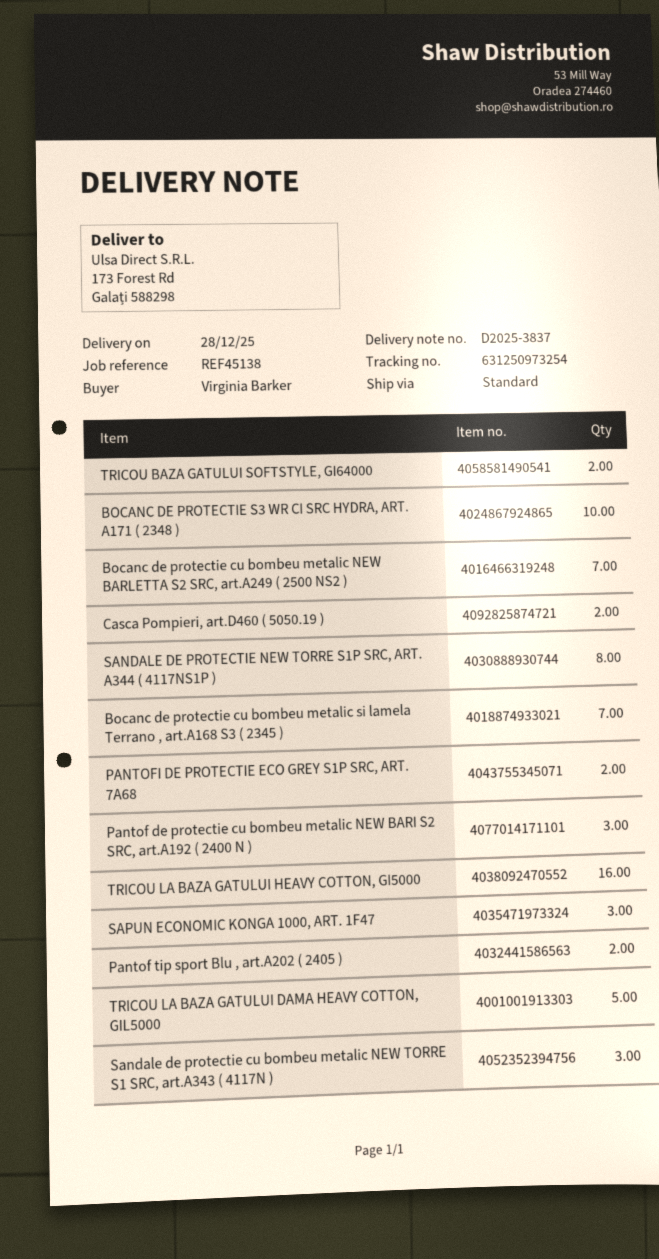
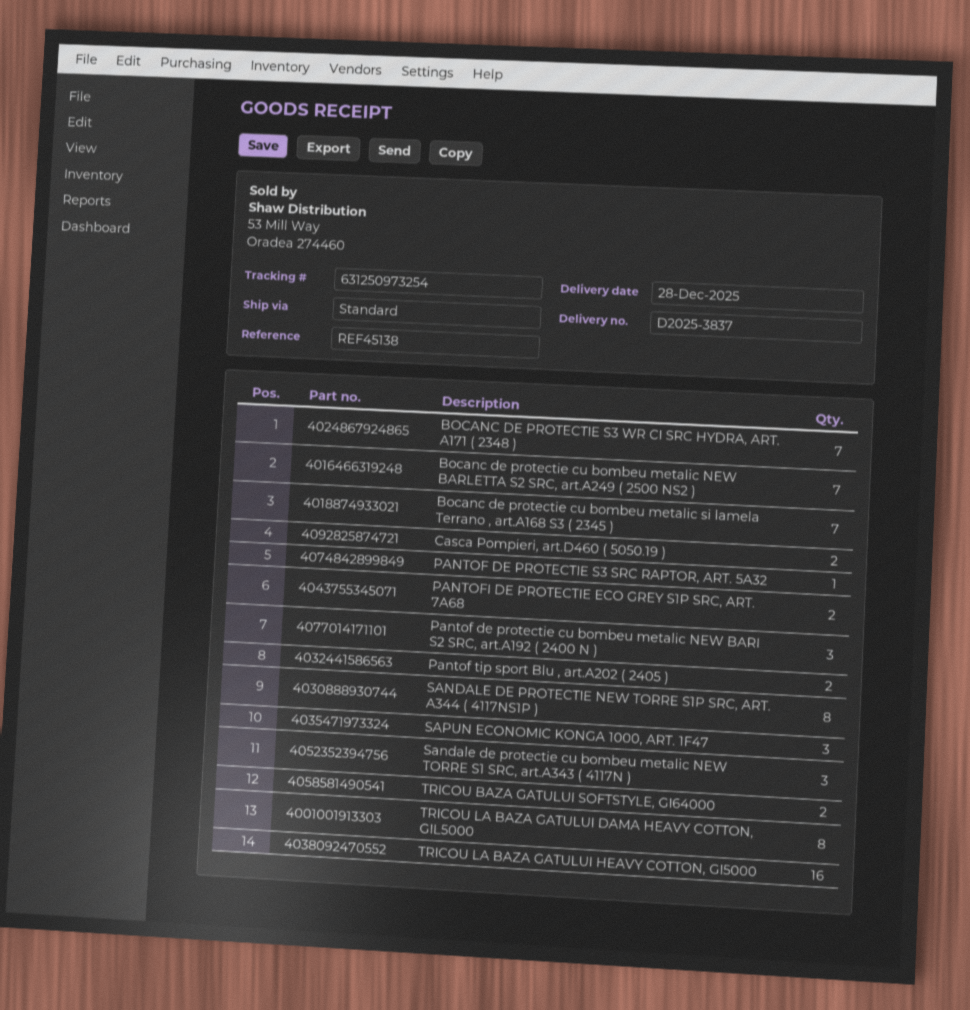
BOCANC DE PROTECTIE S3 WR CI SRC HYDRA, ART. A171 ( 2348 ): 10 -> 7
TRICOU LA BAZA GATULUI DAMA HEAVY COTTON, GIL5000: 5 -> 8
PANTOF DE PROTECTIE S3 SRC RAPTOR, ART. 5A32: none -> 1

